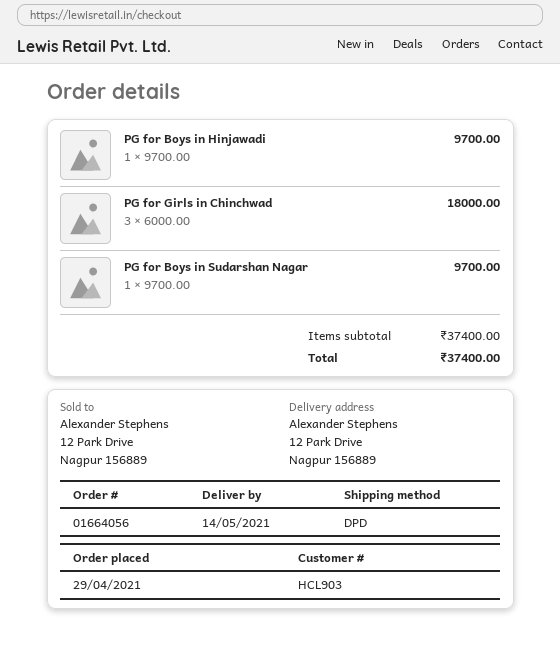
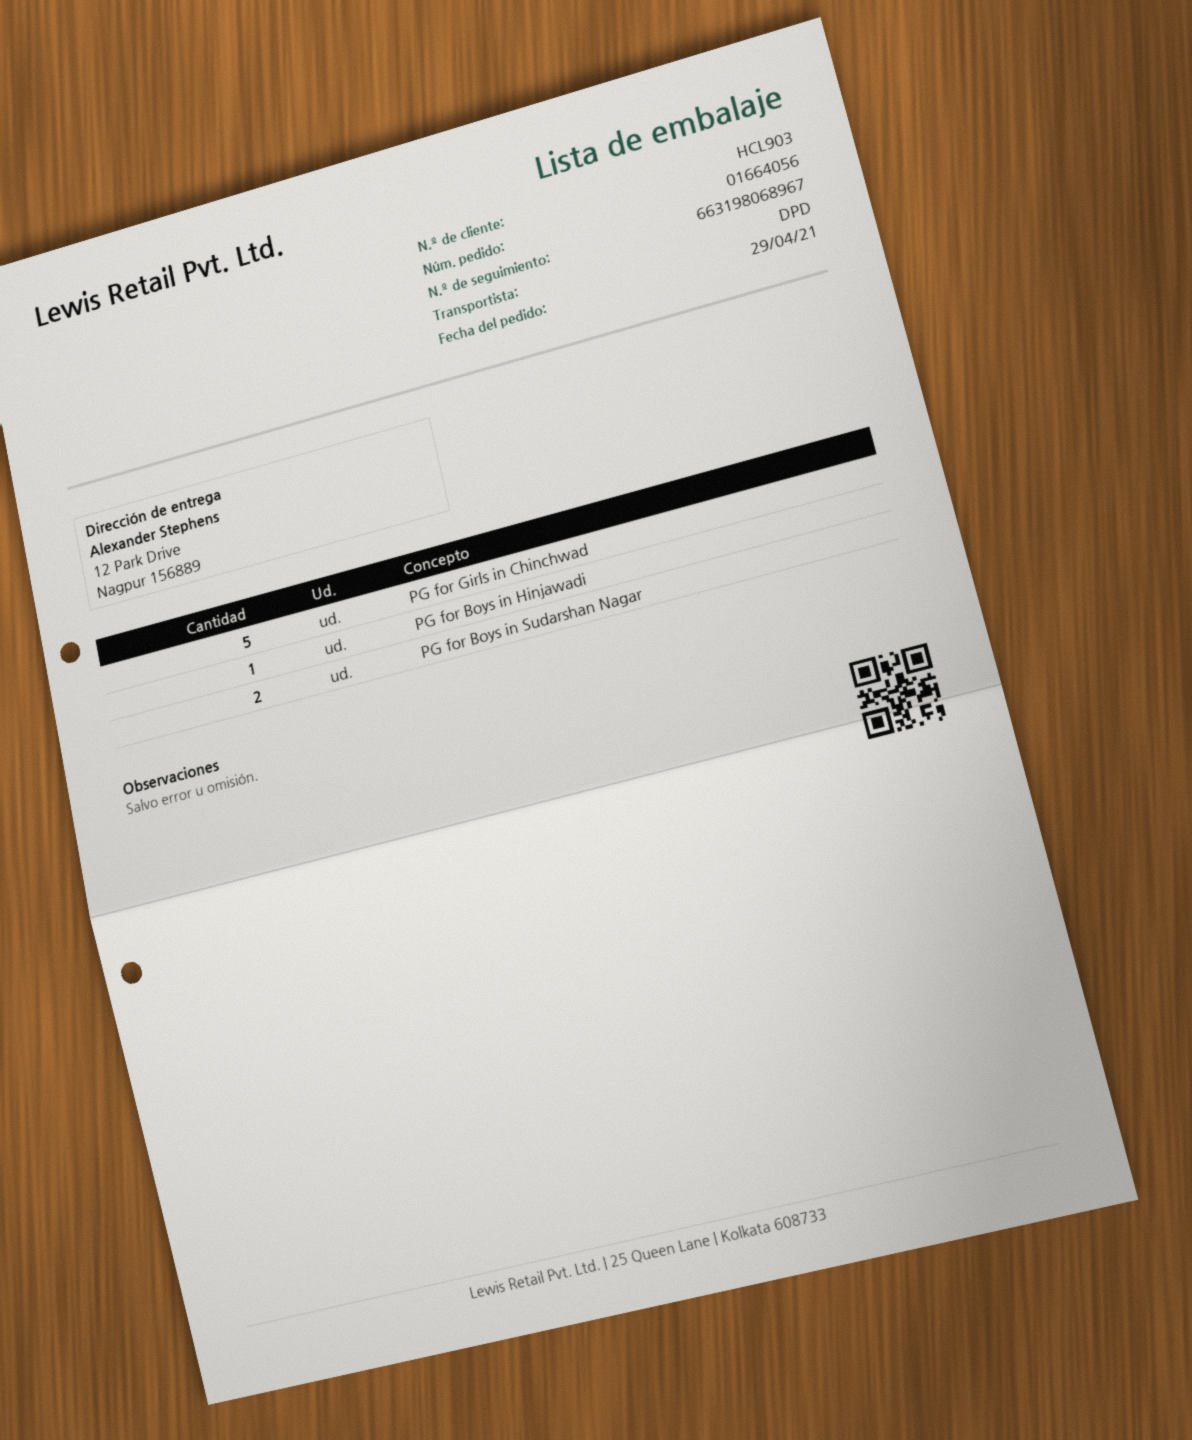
PG for Girls in Chinchwad: 3 -> 5
PG for Boys in Sudarshan Nagar: 1 -> 2

